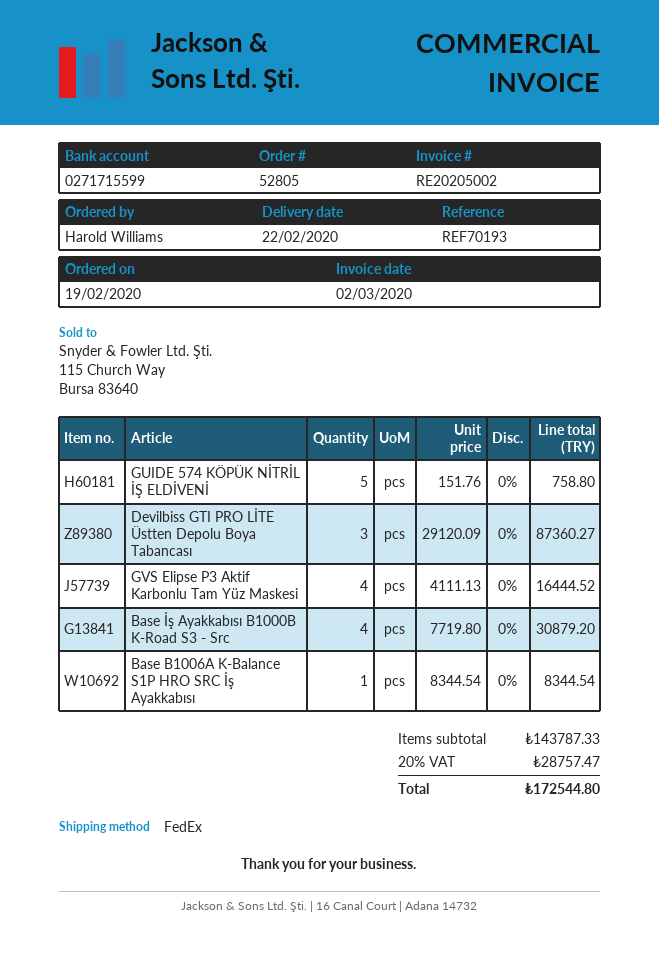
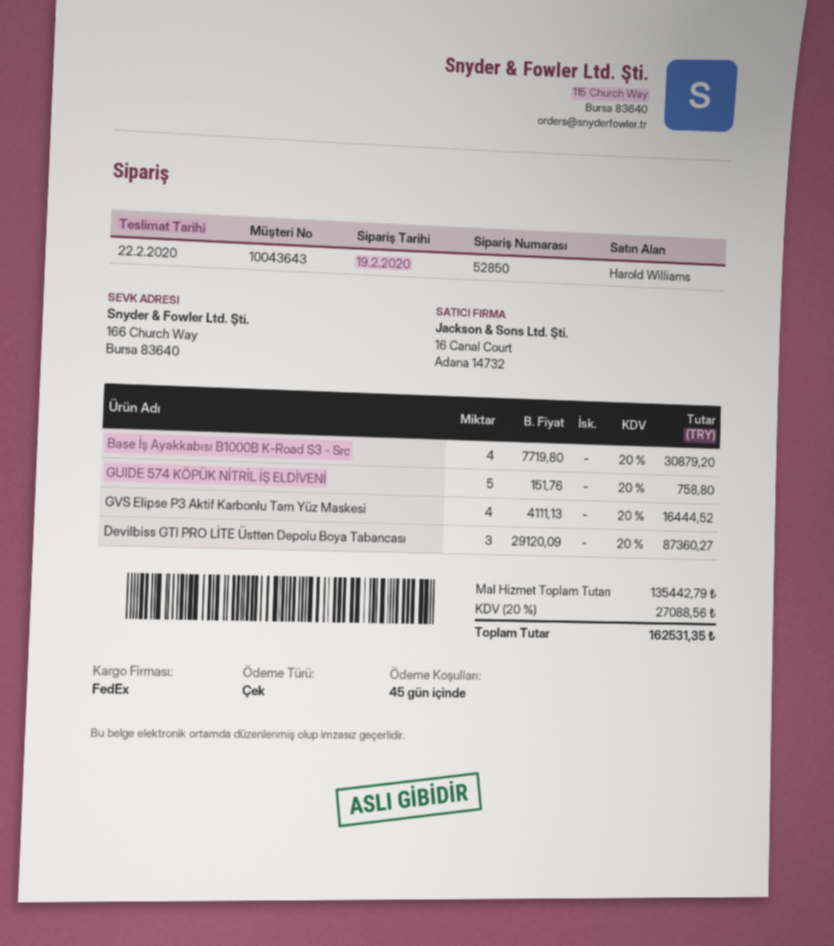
order number: 52805 -> 52850
Base B1006A K-Balance S1P HRO SRC İş Ayakkabısı: 1 x 8344.54 = 8344.54 -> none
subtotal: 143787.33 -> 135442.79
tax: 20% = 28757.47 -> 20% = 27088.56
total: 172544.80 -> 162531.35

